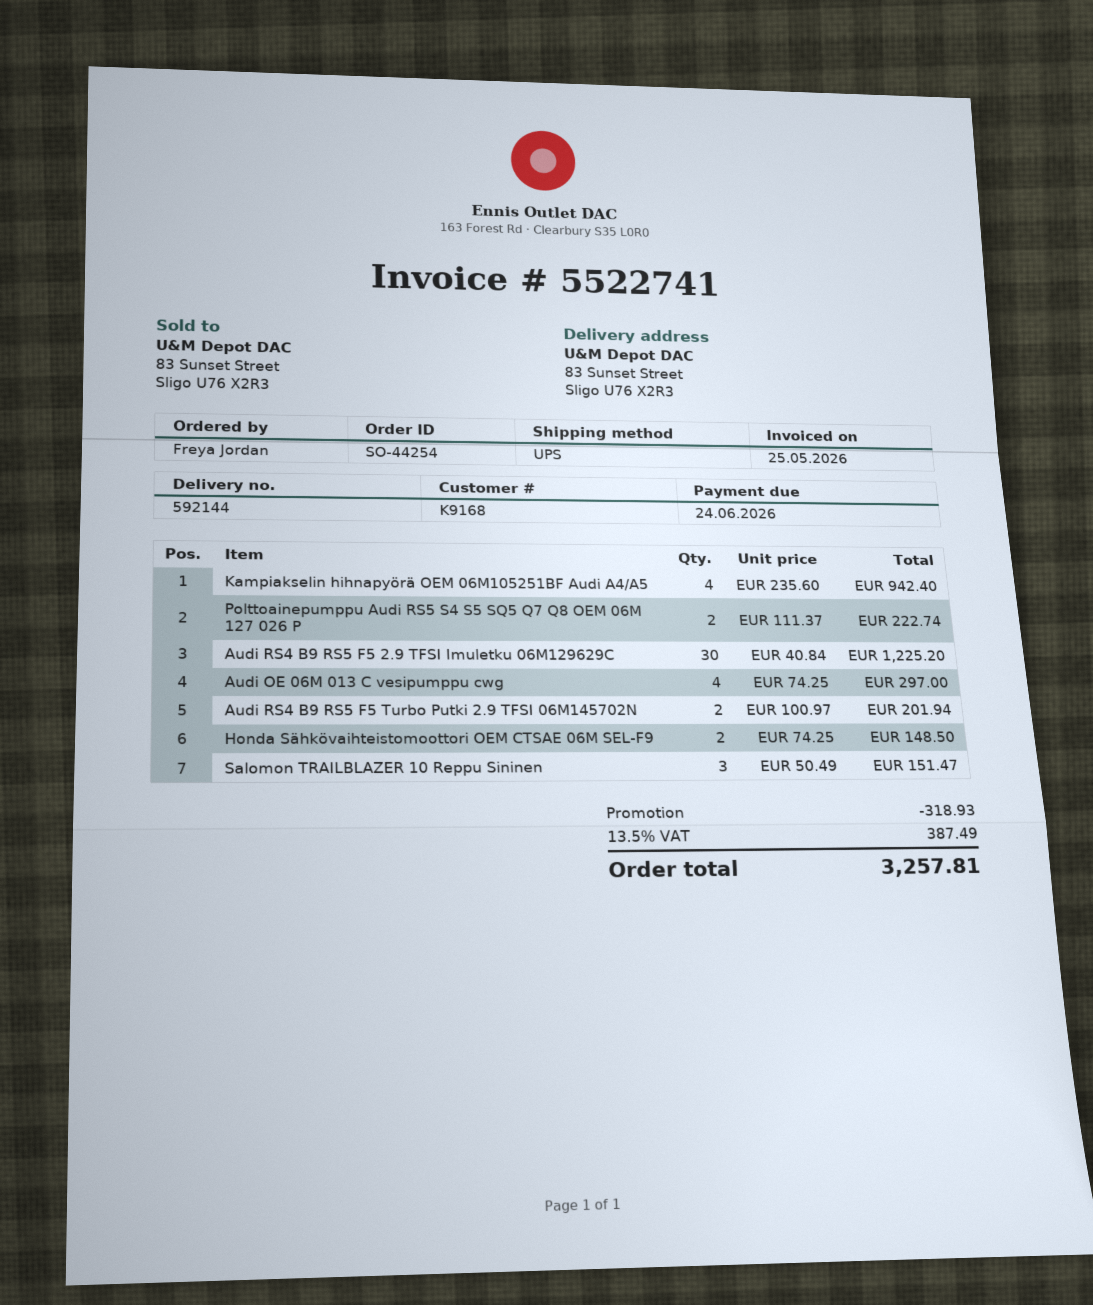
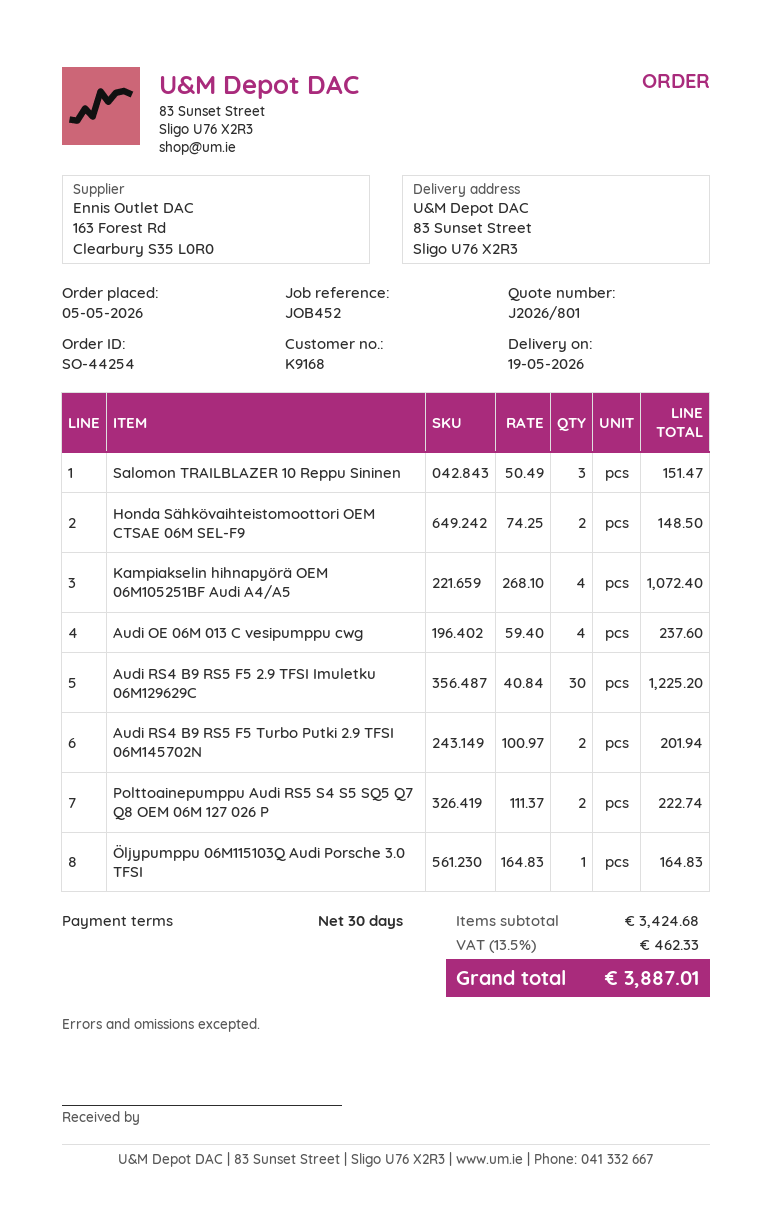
Kampiakselin hihnapyörä OEM 06M105251BF Audi A4/A5: 4 x 235.60 = 942.40 -> 4 x 268.10 = 1072.40
Audi OE 06M 013 C vesipumppu cwg: 4 x 74.25 = 297.00 -> 4 x 59.40 = 237.60
Öljypumppu 06M115103Q Audi Porsche 3.0 TFSI: none -> 1 x 164.83 = 164.83
discount: 318.93 -> none
tax: 13.5% = 387.49 -> 13.5% = 462.33
total: 3257.81 -> 3887.01

